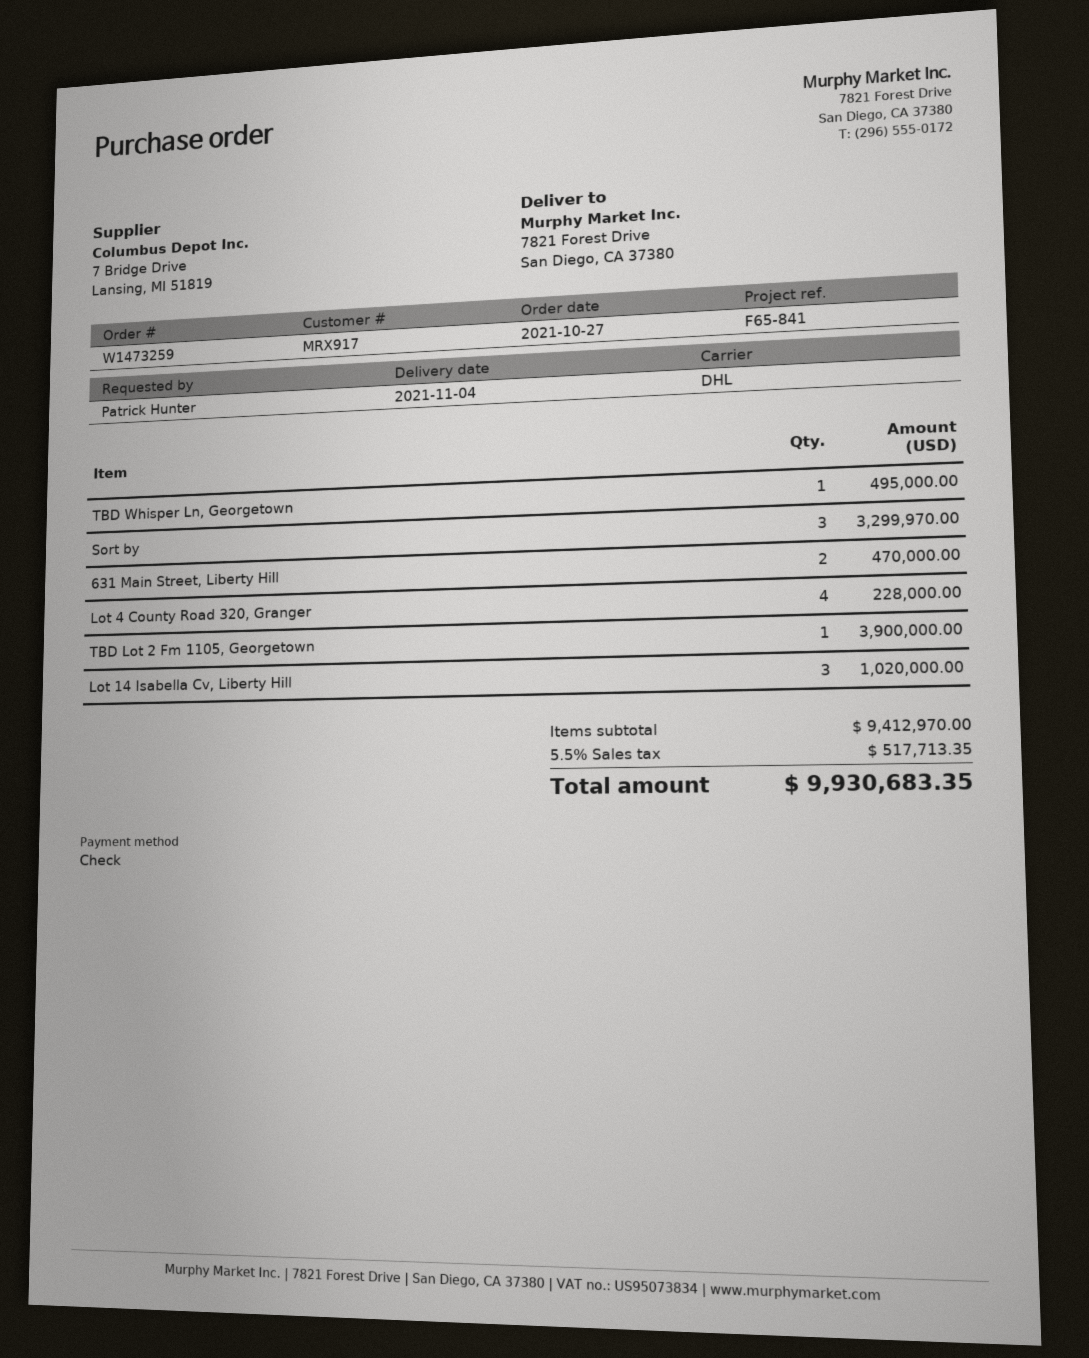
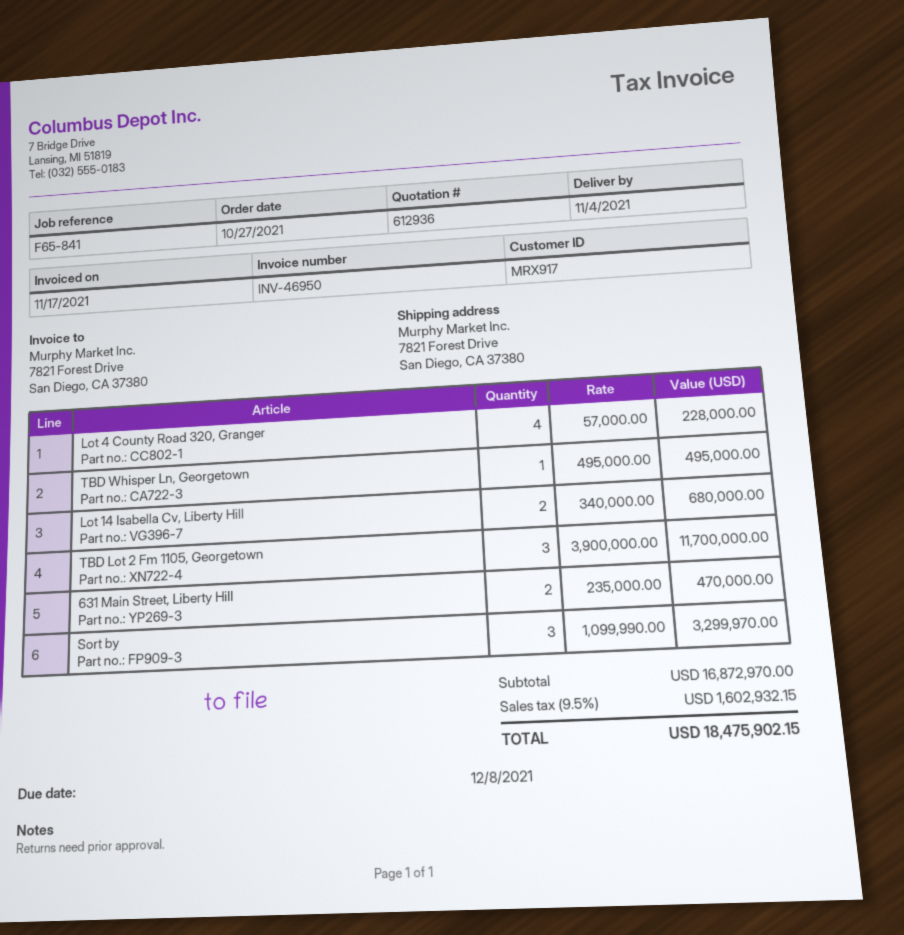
TBD Lot 2 Fm 1105, Georgetown: 1 for 3900000.00 -> 3 for 11700000.00
Lot 14 Isabella Cv, Liberty Hill: 3 for 1020000.00 -> 2 for 680000.00
subtotal: 9412970.00 -> 16872970.00
tax: 5.5% = 517713.35 -> 9.5% = 1602932.15
total: 9930683.35 -> 18475902.15

